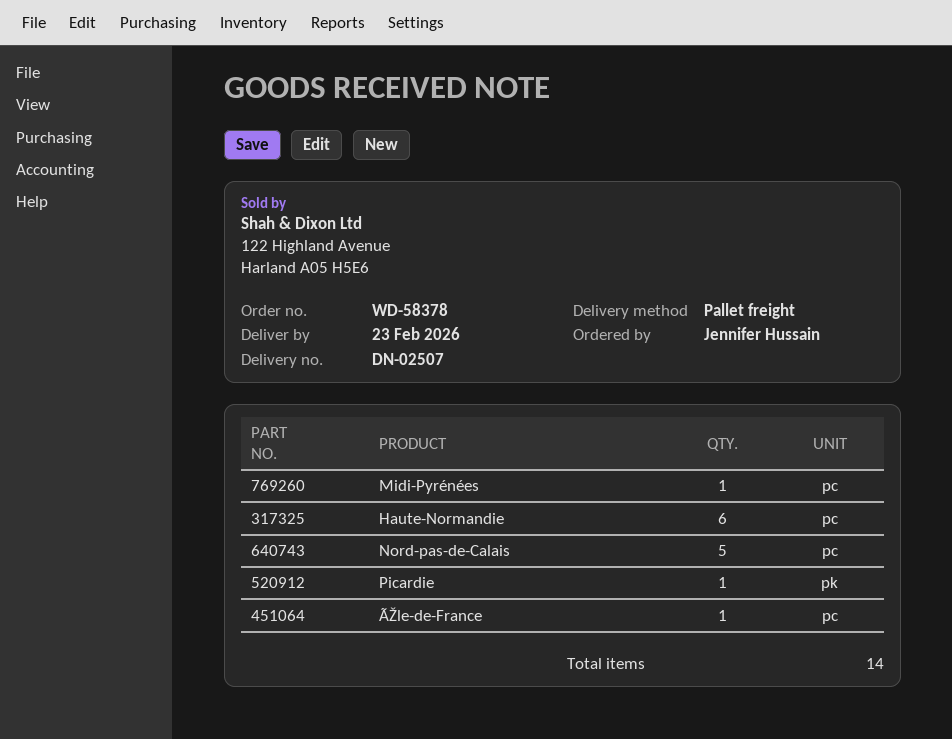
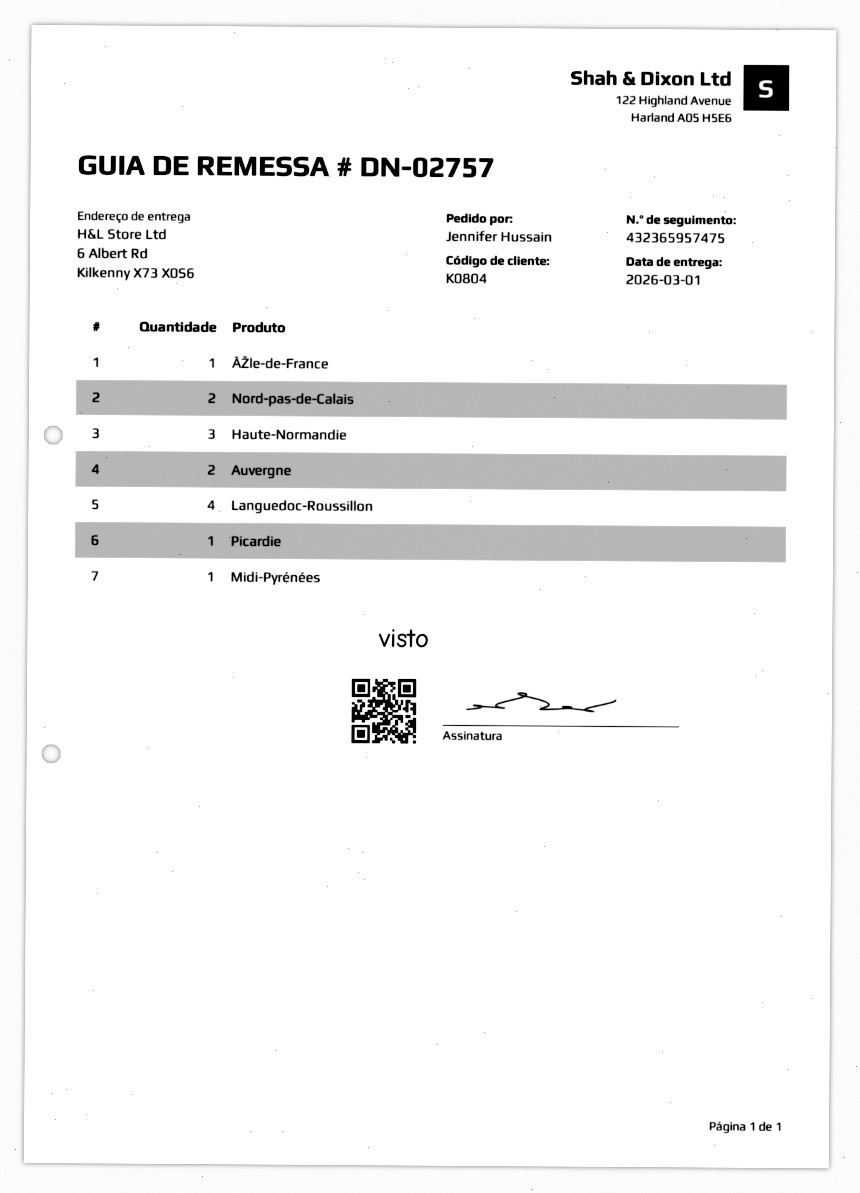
delivery note number: DN-02507 -> DN-02757
delivery date: 2026-02-23 -> 2026-03-01
Haute-Normandie: 6 -> 3
Nord-pas-de-Calais: 5 -> 2
Auvergne: none -> 2
Languedoc-Roussillon: none -> 4

